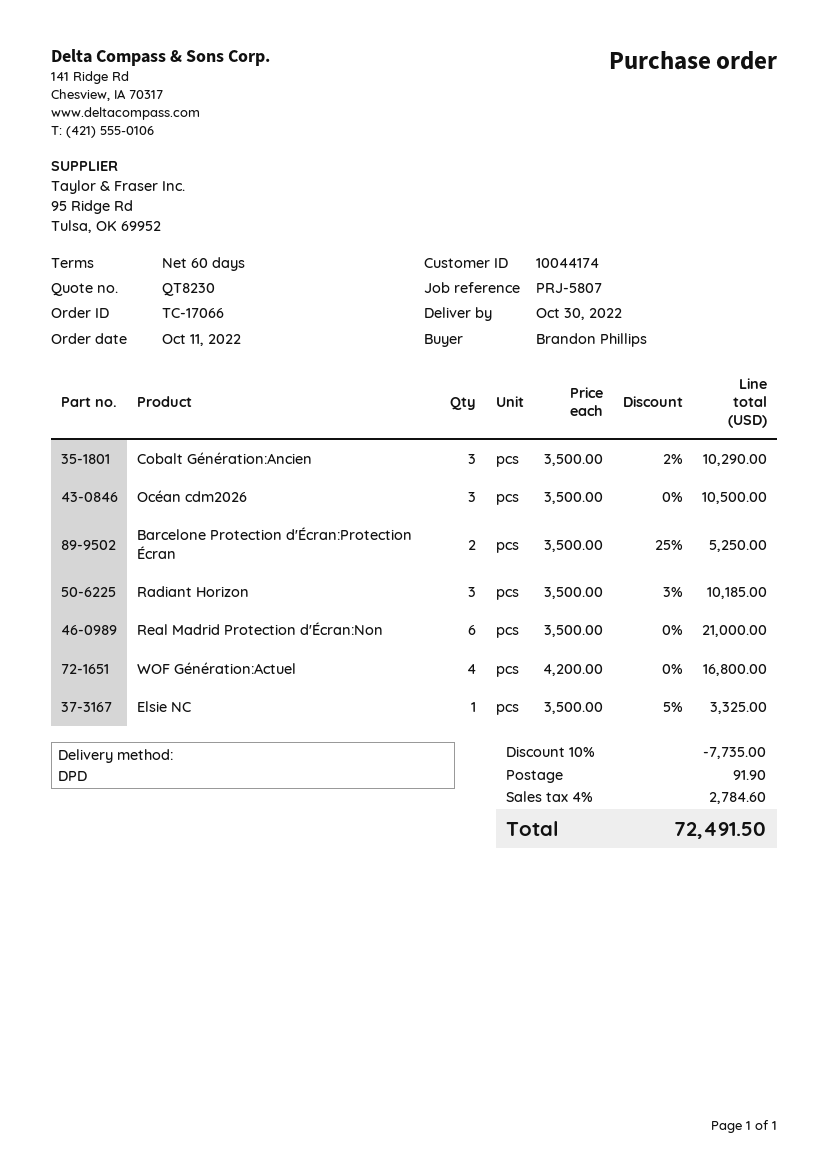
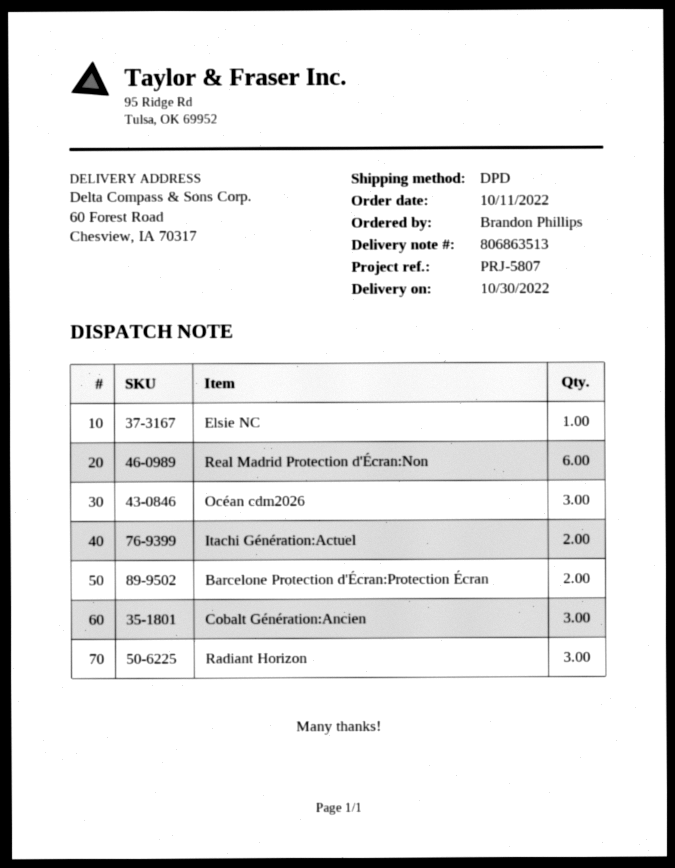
WOF Génération:Actuel: 4 -> none
Itachi Génération:Actuel: none -> 2

